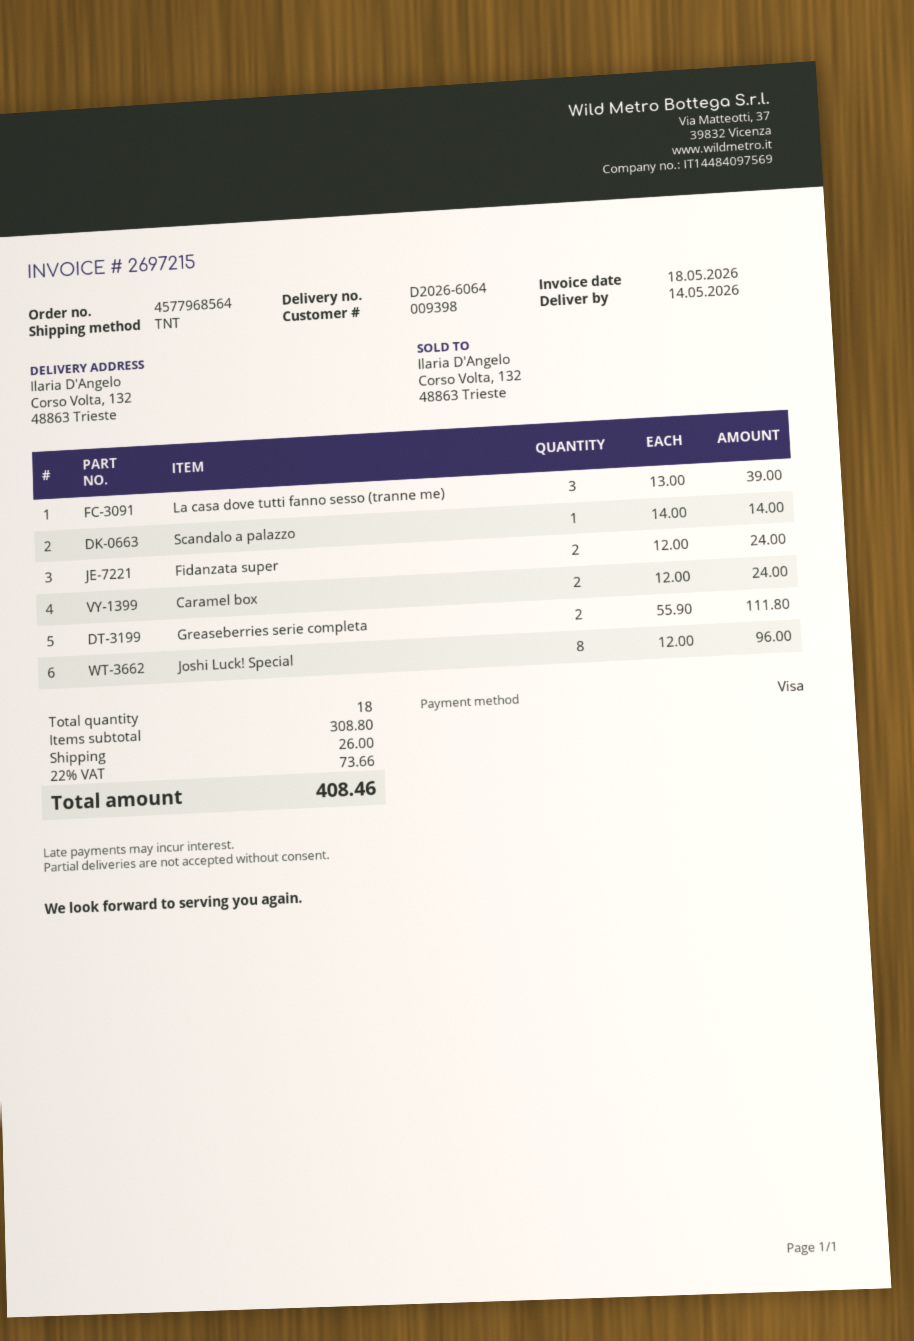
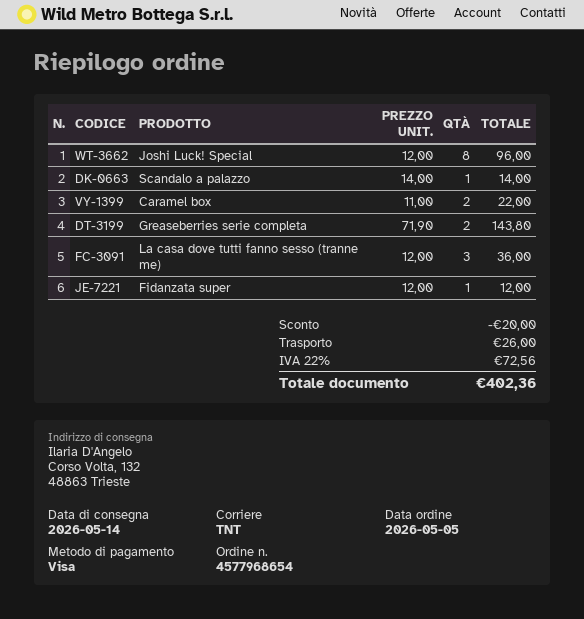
order number: 4577968564 -> 4577968654
La casa dove tutti fanno sesso (tranne me): 3 x 13.00 = 39.00 -> 3 x 12.00 = 36.00
Fidanzata super: 2 x 12.00 = 24.00 -> 1 x 12.00 = 12.00
Caramel box: 2 x 12.00 = 24.00 -> 2 x 11.00 = 22.00
Greaseberries serie completa: 2 x 55.90 = 111.80 -> 2 x 71.90 = 143.80
discount: none -> 20.00
tax: 22% = 73.66 -> 22% = 72.56
total: 408.46 -> 402.36

